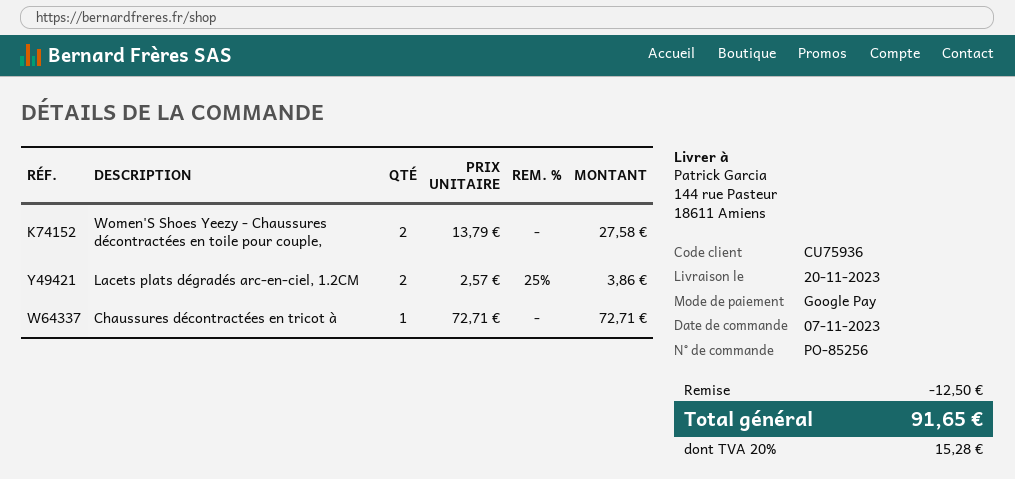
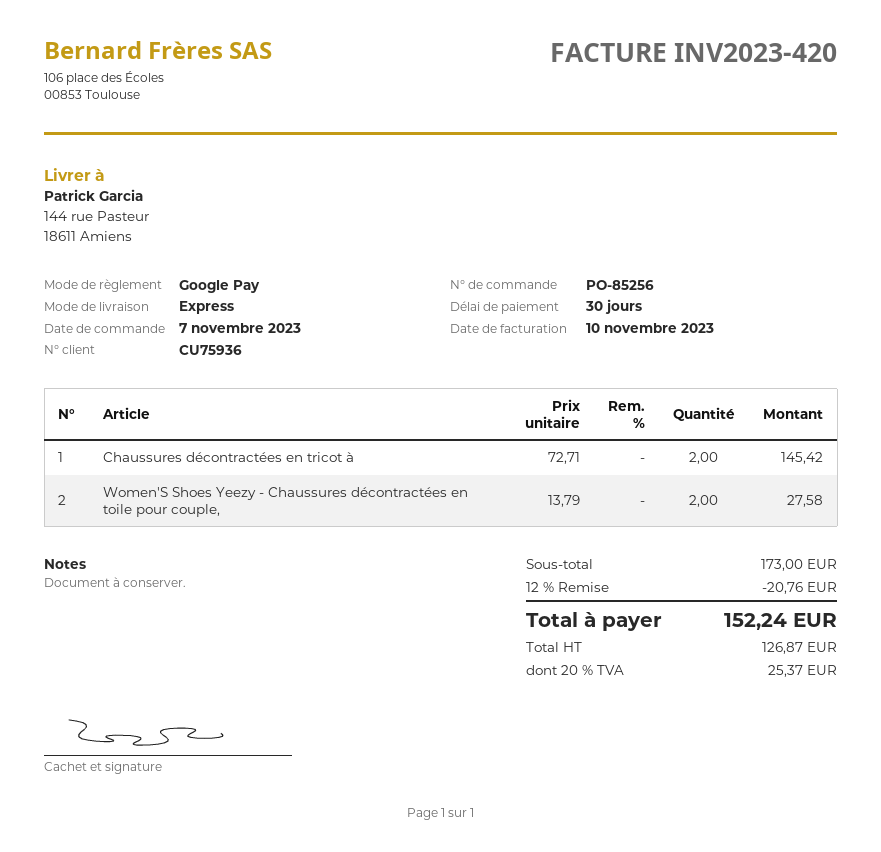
Lacets plats dégradés arc-en-ciel, 1.2CM: 2 x 2.57 - 25% = 3.86 -> none
Chaussures décontractées en tricot à: 1 x 72.71 = 72.71 -> 2 x 72.71 = 145.42
discount: 12.50 -> 20.76
tax: 20% = 15.28 -> 20% = 25.37
total: 91.65 -> 152.24

